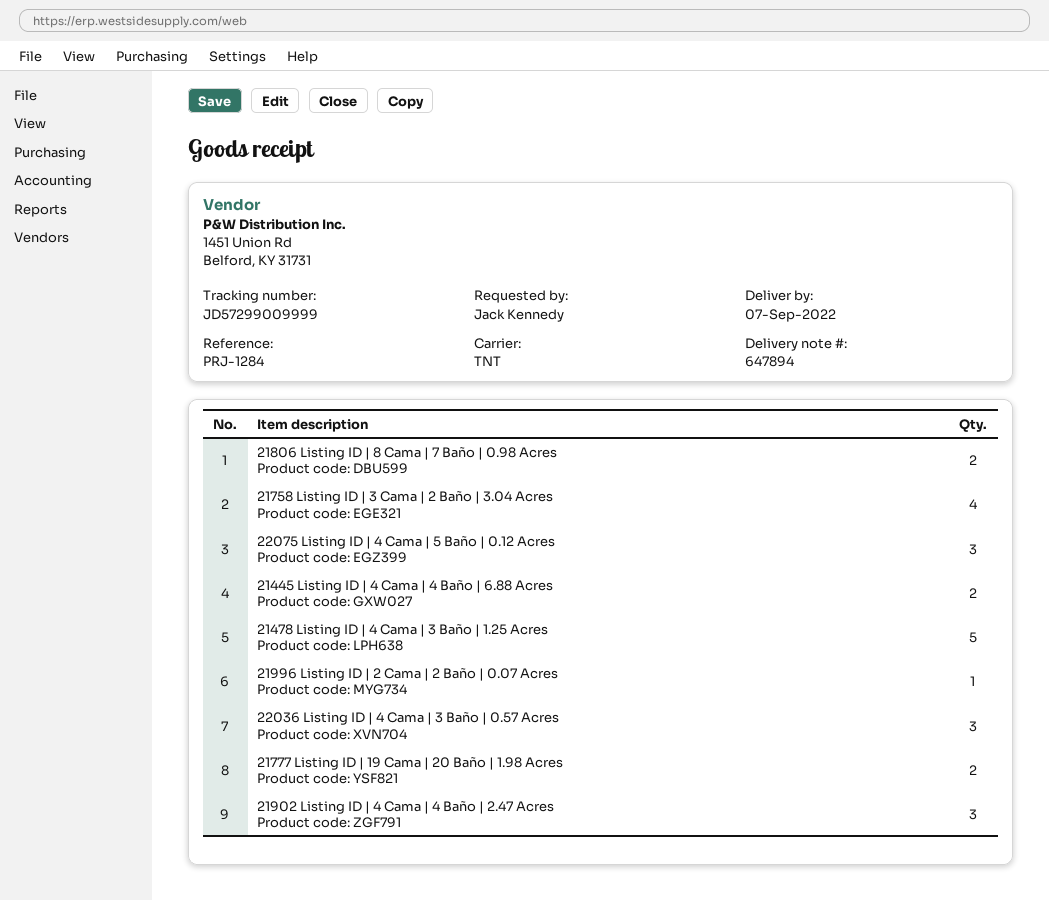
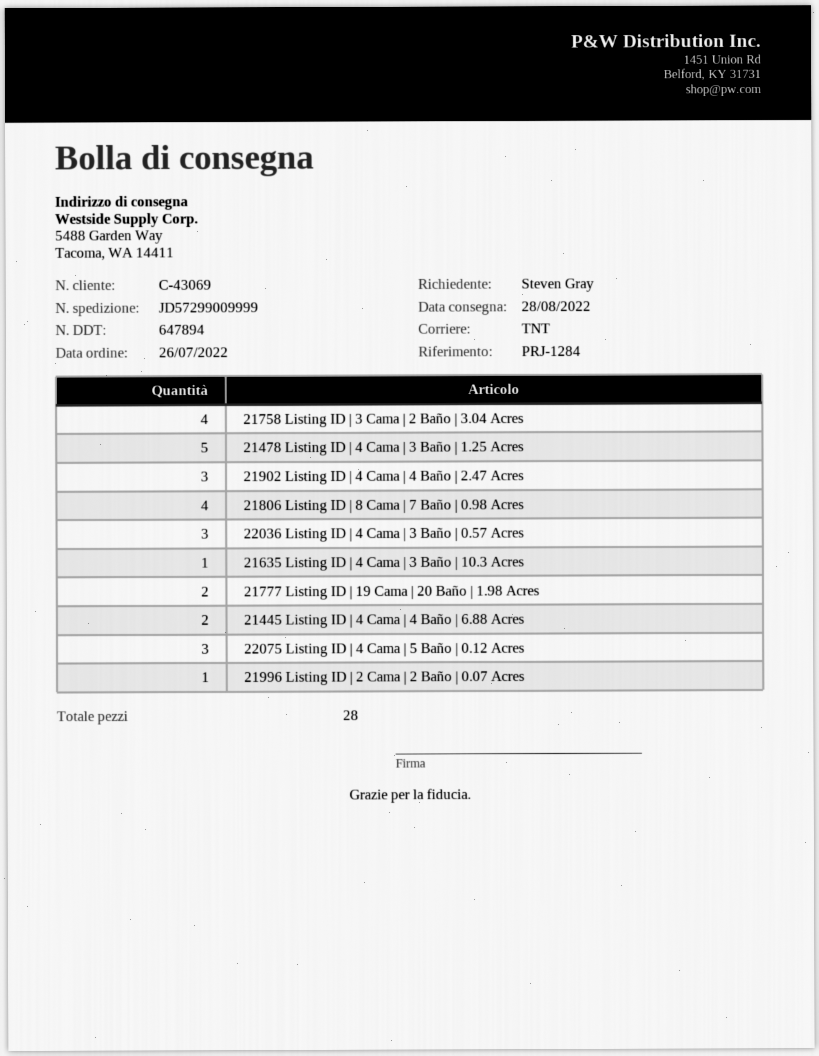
delivery date: 2022-09-07 -> 2022-08-28
ordered by: Jack Kennedy -> Steven Gray
21806 Listing ID | 8 Cama | 7 Baño | 0.98 Acres: 2 -> 4
21635 Listing ID | 4 Cama | 3 Baño | 10.3 Acres: none -> 1

